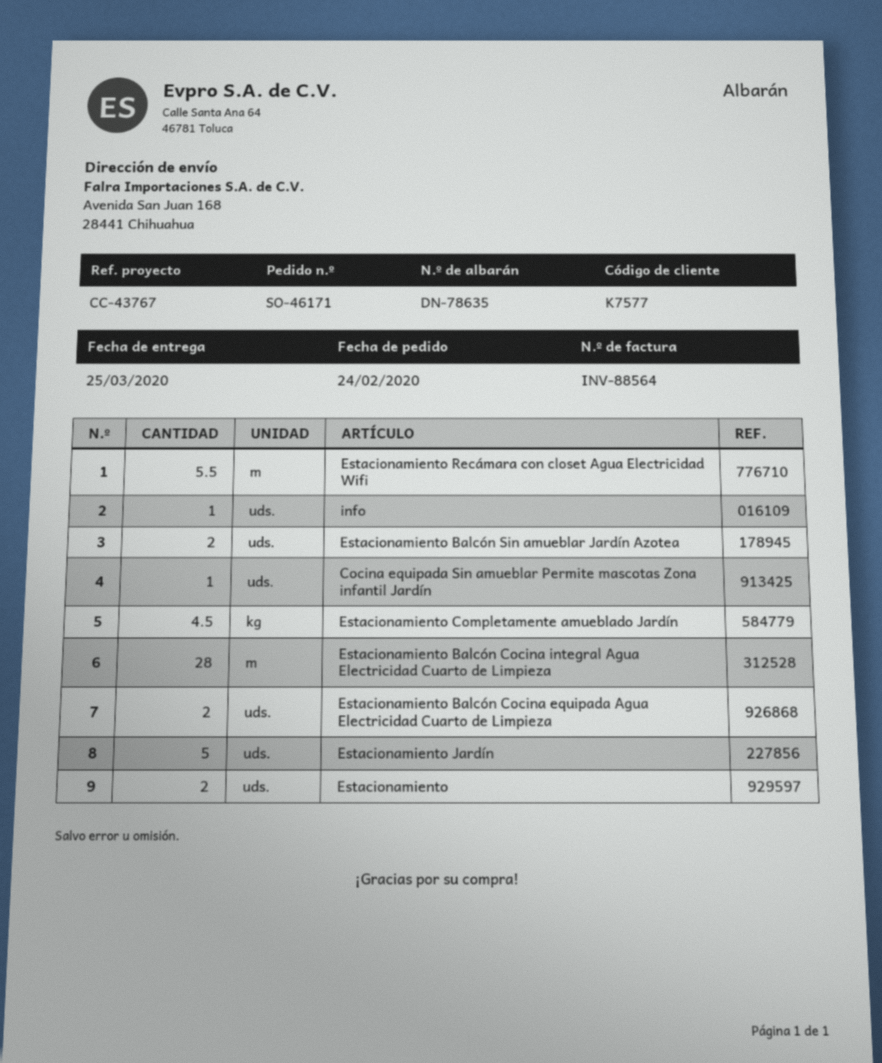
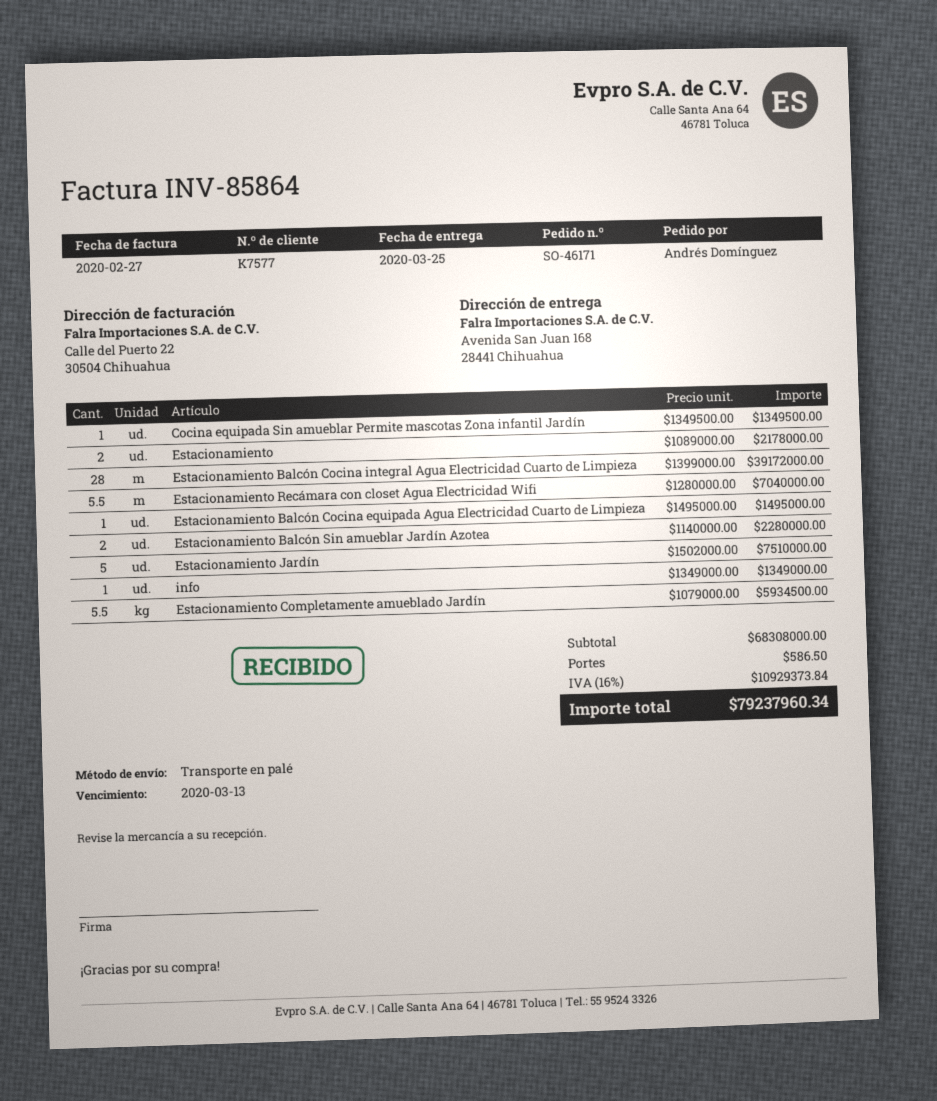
invoice number: INV-88564 -> INV-85864
Estacionamiento Completamente amueblado Jardín: 4.5 -> 5.5
Estacionamiento Balcón Cocina equipada Agua Electricidad Cuarto de Limpieza: 2 -> 1

